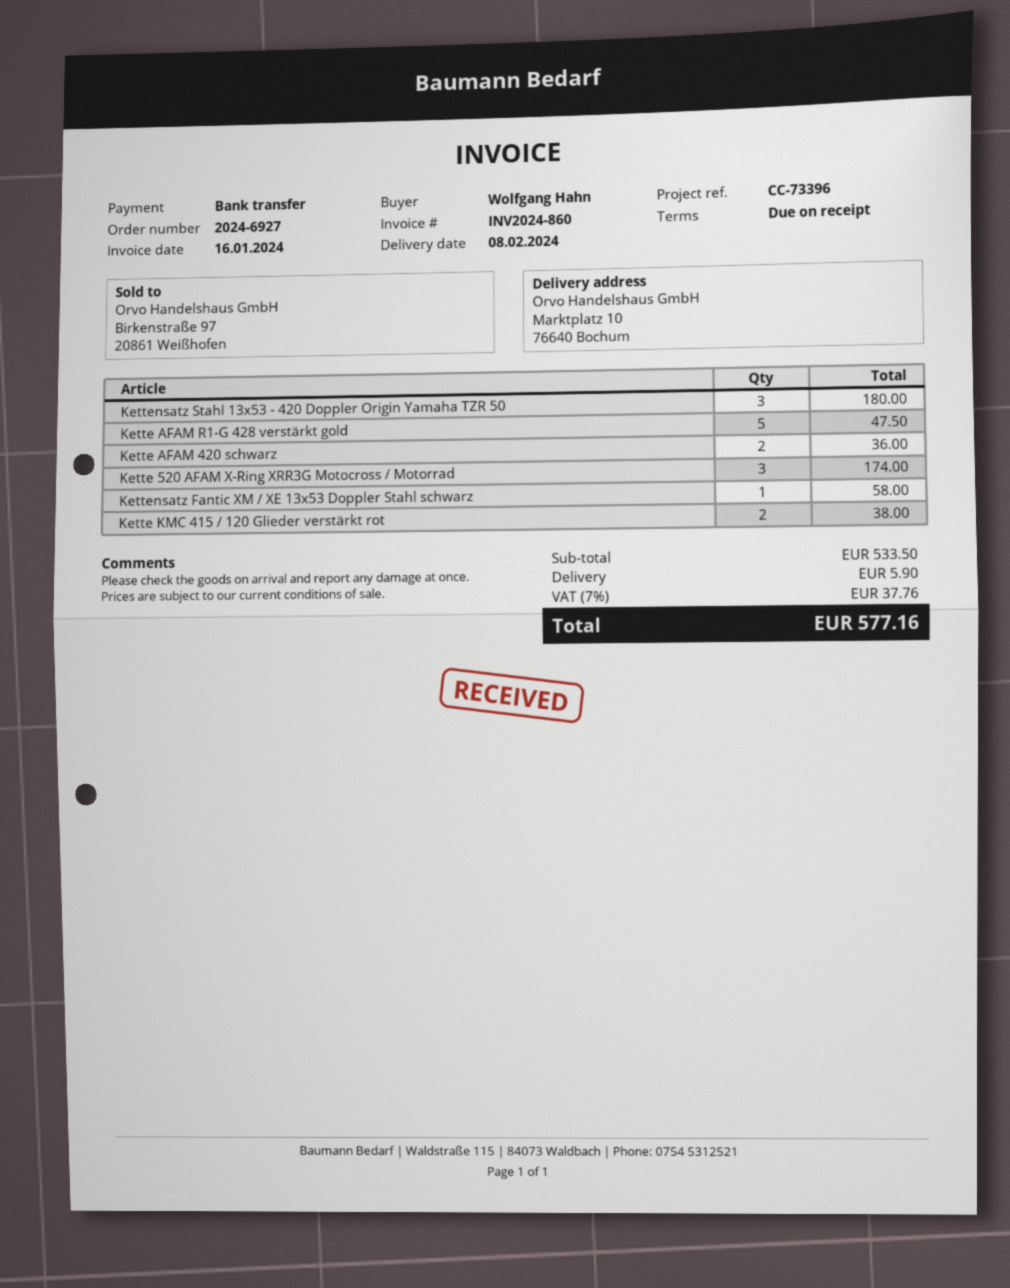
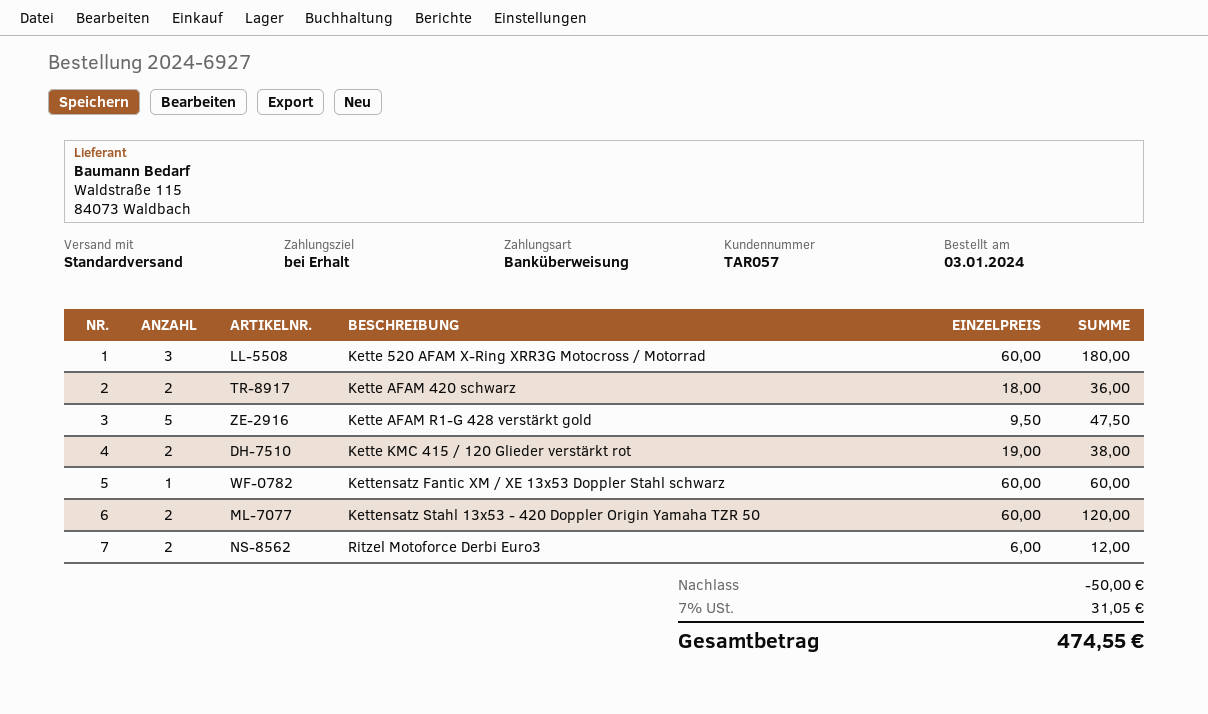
Kettensatz Stahl 13x53 - 420 Doppler Origin Yamaha TZR 50: 3 for 180.00 -> 2 for 120.00
Kette 520 AFAM X-Ring XRR3G Motocross / Motorrad: 3 for 174.00 -> 3 for 180.00
Kettensatz Fantic XM / XE 13x53 Doppler Stahl schwarz: 1 for 58.00 -> 1 for 60.00
Ritzel Motoforce Derbi Euro3: none -> 2 for 12.00
discount: none -> 50.00
shipping: 5.90 -> none
tax: 7% = 37.76 -> 7% = 31.05
total: 577.16 -> 474.55

